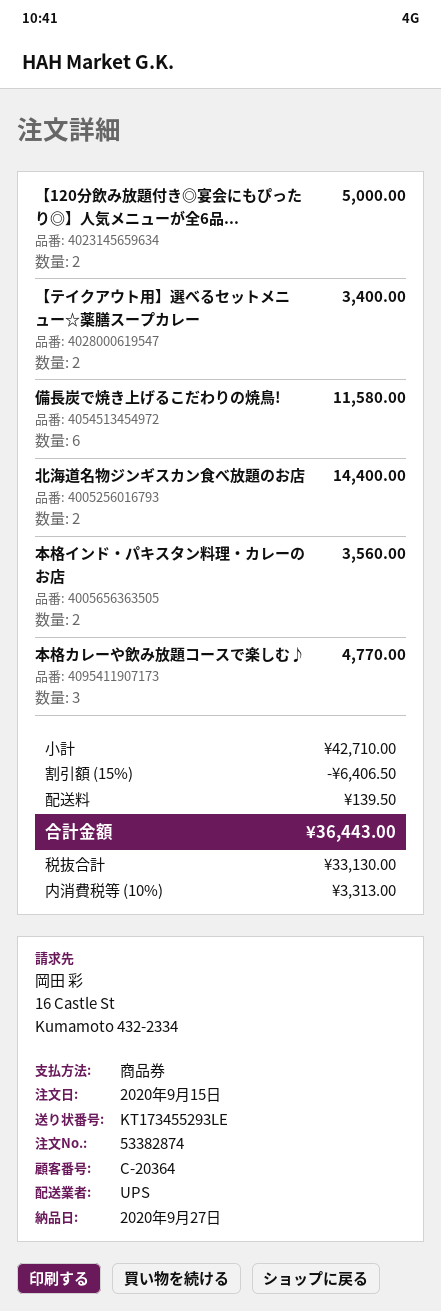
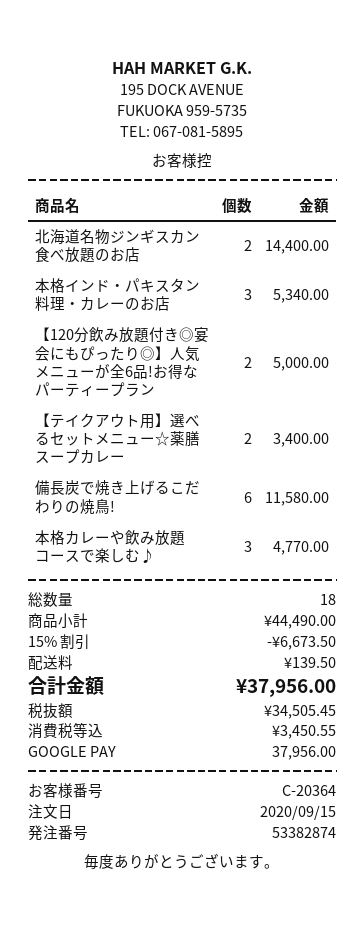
payment method: gift card -> Google Pay
本格インド・パキスタン料理・カレーのお店: 2 for 3560.00 -> 3 for 5340.00
subtotal: 42710.00 -> 44490.00
discount: 15% = 6406.50 -> 15% = 6673.50
net: 33130.00 -> 34505.45
tax: 3313.00 -> 3450.55
total: 36443.00 -> 37956.00

